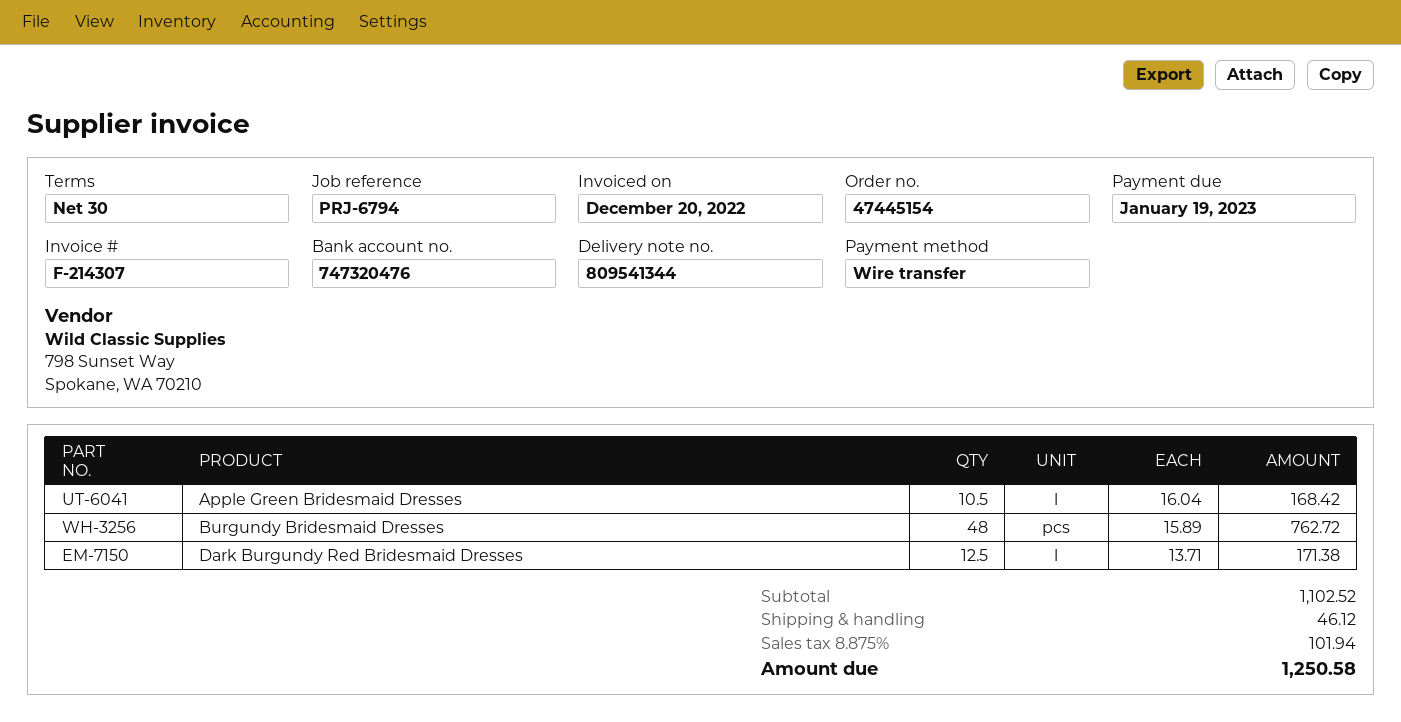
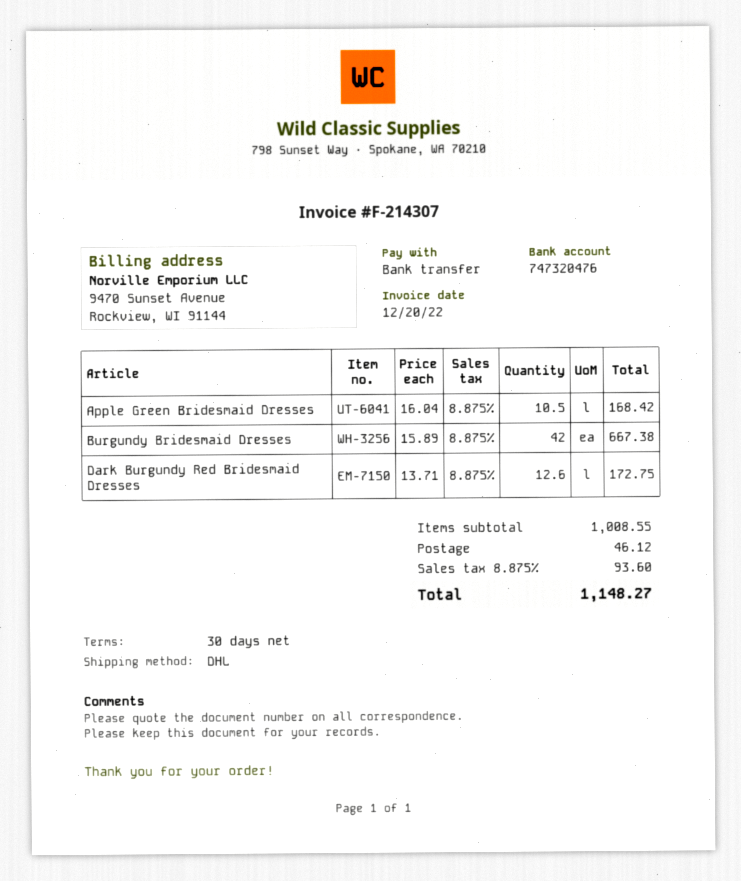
Burgundy Bridesmaid Dresses: 48 x 15.89 = 762.72 -> 42 x 15.89 = 667.38
Dark Burgundy Red Bridesmaid Dresses: 12.5 x 13.71 = 171.38 -> 12.6 x 13.71 = 172.75
subtotal: 1102.52 -> 1008.55
tax: 8.875% = 101.94 -> 8.875% = 93.60
total: 1250.58 -> 1148.27

